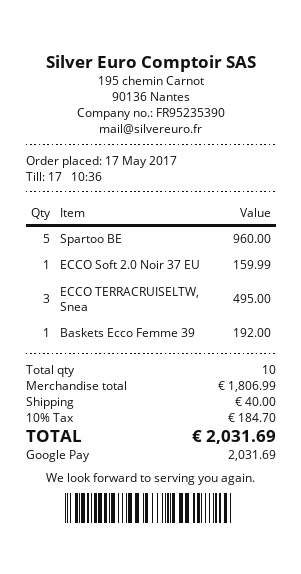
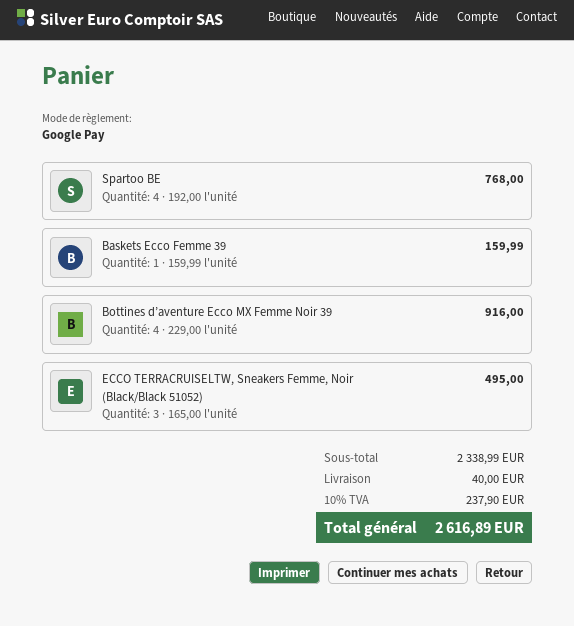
Spartoo BE: 5 for 960.00 -> 4 for 768.00
ECCO Soft 2.0 Noir 37 EU: 1 for 159.99 -> none
Baskets Ecco Femme 39: 1 for 192.00 -> 1 for 159.99
Bottines d’aventure Ecco MX Femme Noir 39: none -> 4 for 916.00
subtotal: 1806.99 -> 2338.99
tax: 10% = 184.70 -> 10% = 237.90
total: 2031.69 -> 2616.89

